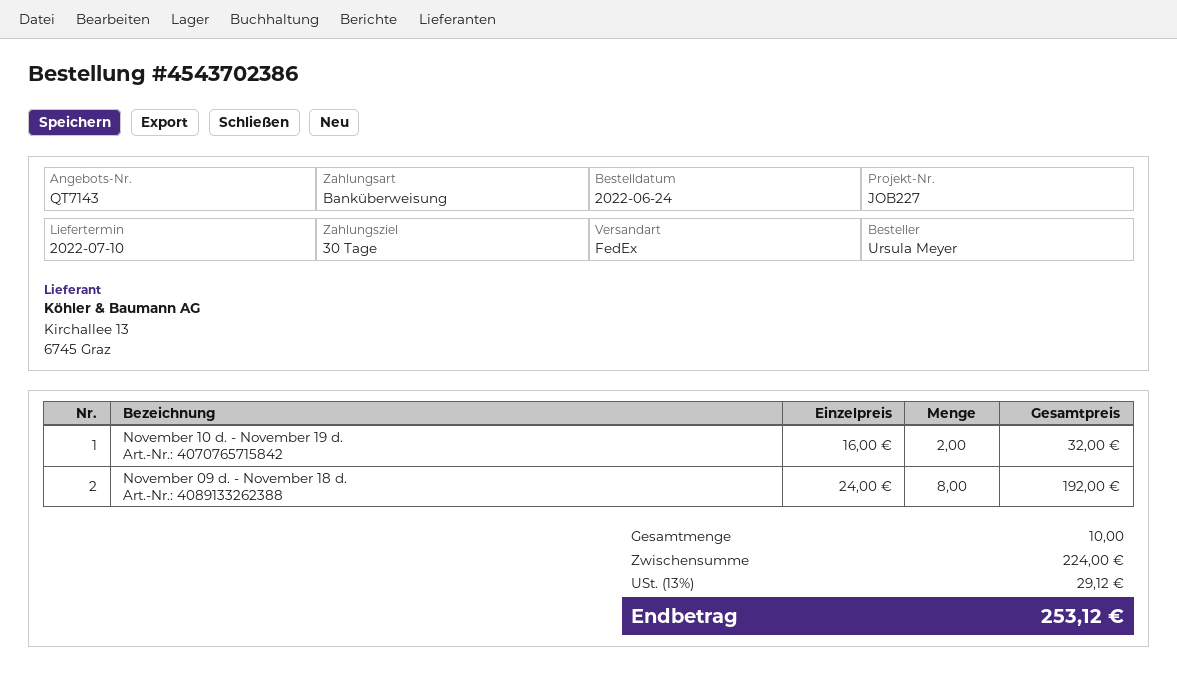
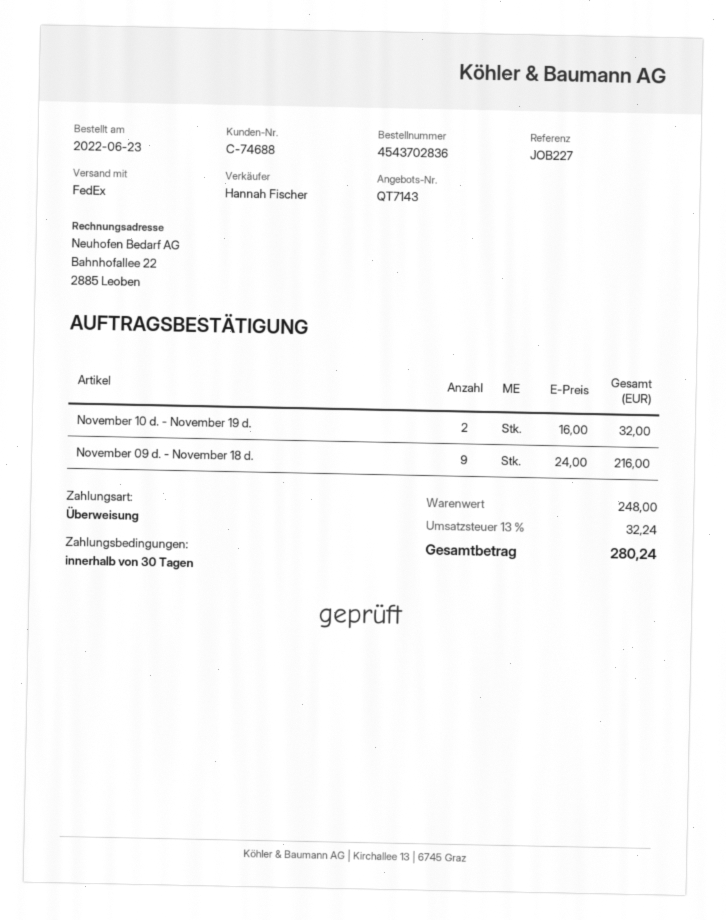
order number: 4543702386 -> 4543702836
order date: 2022-06-24 -> 2022-06-23
November 09 d. - November 18 d.: 8 x 24.00 = 192.00 -> 9 x 24.00 = 216.00
subtotal: 224.00 -> 248.00
tax: 13% = 29.12 -> 13% = 32.24
total: 253.12 -> 280.24

